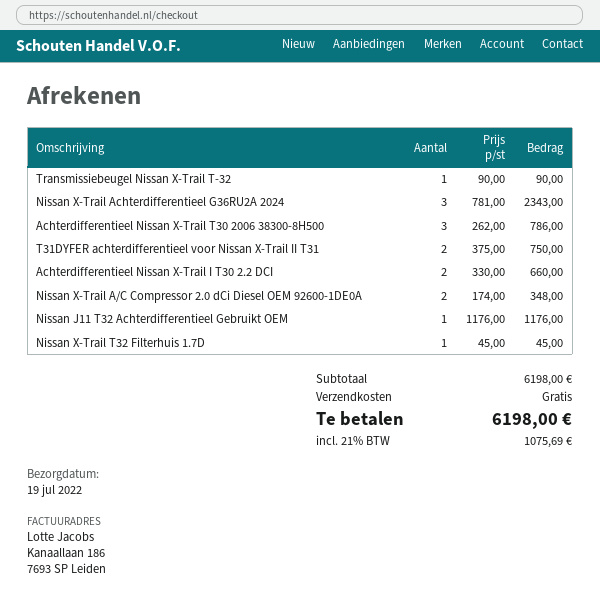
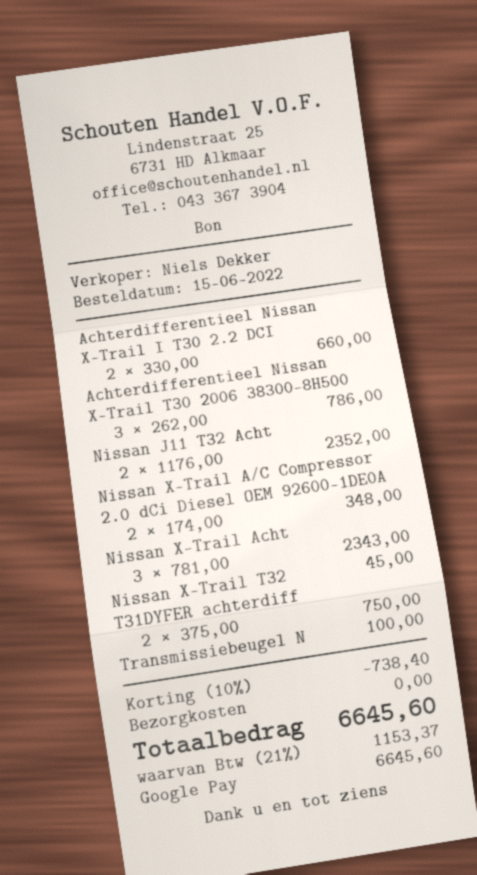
Transmissiebeugel Nissan X-Trail T-32: 1 x 90.00 = 90.00 -> 1 x 100.00 = 100.00
Nissan J11 T32 Achterdifferentieel Gebruikt OEM: 1 x 1176.00 = 1176.00 -> 2 x 1176.00 = 2352.00
discount: none -> 10% = 738.40
tax: 21% = 1075.69 -> 21% = 1153.37
total: 6198.00 -> 6645.60

